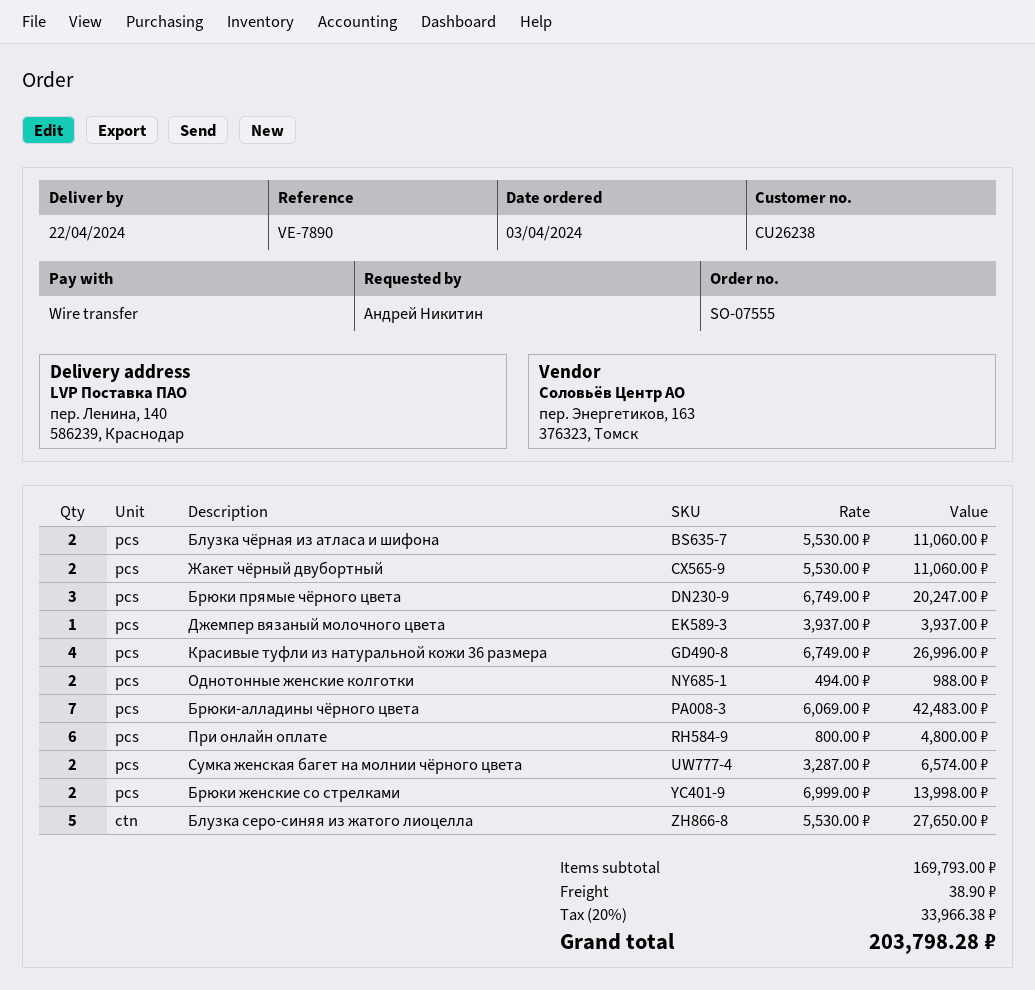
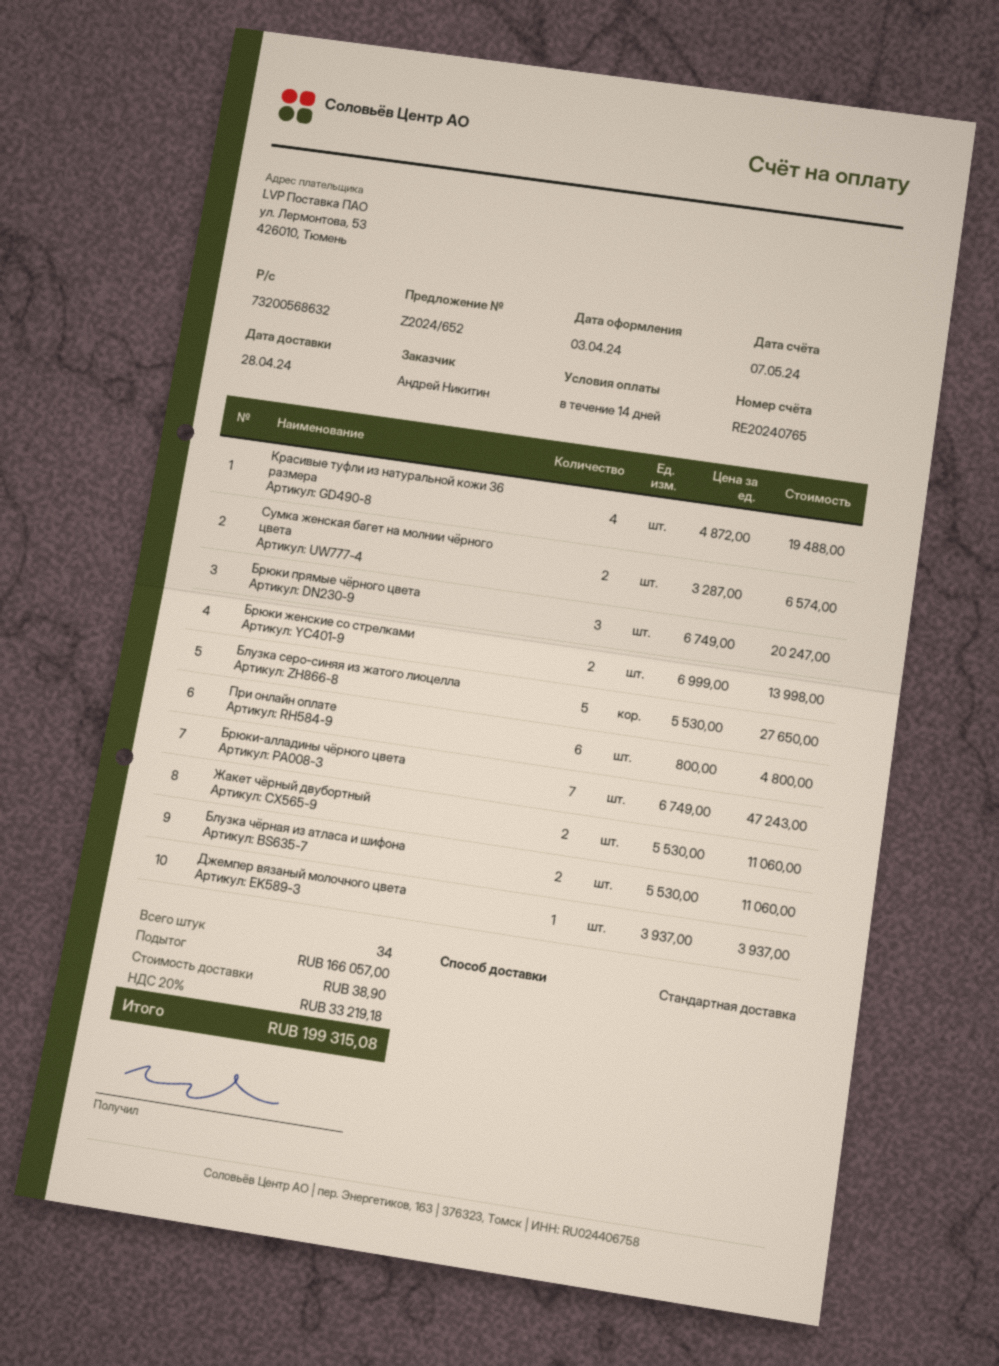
delivery date: 2024-04-22 -> 2024-04-28
Красивые туфли из натуральной кожи 36 размера: 4 x 6749.00 = 26996.00 -> 4 x 4872.00 = 19488.00
Однотонные женские колготки: 2 x 494.00 = 988.00 -> none
Брюки-алладины чёрного цвета: 7 x 6069.00 = 42483.00 -> 7 x 6749.00 = 47243.00
subtotal: 169793.00 -> 166057.00
tax: 20% = 33966.38 -> 20% = 33219.18
total: 203798.28 -> 199315.08

